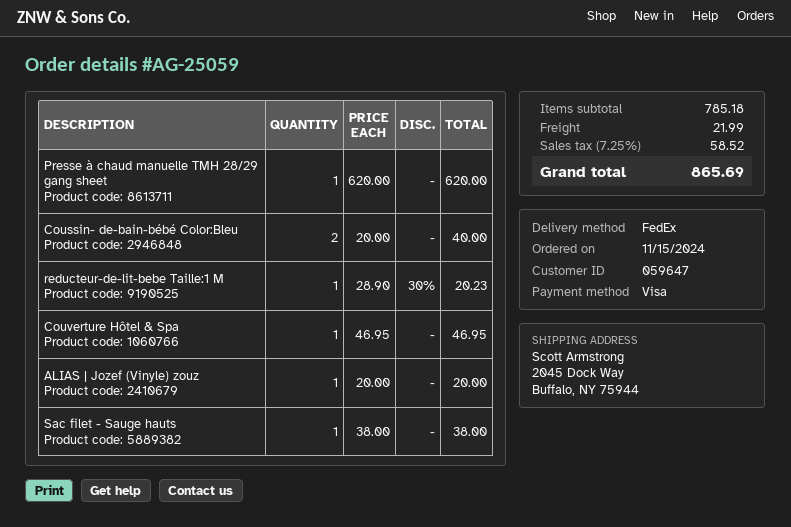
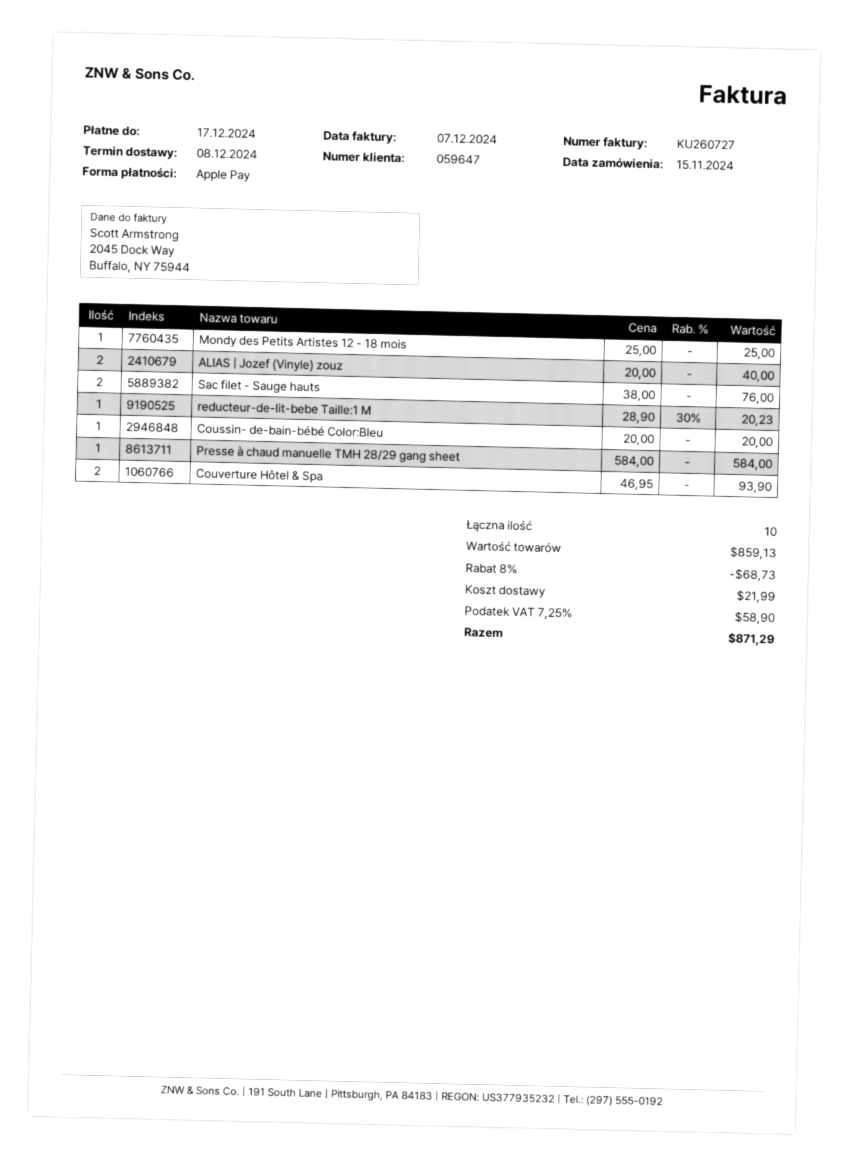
payment method: Visa -> Apple Pay
Presse à chaud manuelle TMH 28/29 gang sheet: 1 x 620.00 = 620.00 -> 1 x 584.00 = 584.00
Coussin- de-bain-bébé Color:Bleu: 2 x 20.00 = 40.00 -> 1 x 20.00 = 20.00
Couverture Hôtel & Spa: 1 x 46.95 = 46.95 -> 2 x 46.95 = 93.90
ALIAS | Jozef (Vinyle) zouz: 1 x 20.00 = 20.00 -> 2 x 20.00 = 40.00
Sac filet - Sauge hauts: 1 x 38.00 = 38.00 -> 2 x 38.00 = 76.00
Mondy des Petits Artistes 12 - 18 mois: none -> 1 x 25.00 = 25.00
subtotal: 785.18 -> 859.13
discount: none -> 8% = 68.73
tax: 7.25% = 58.52 -> 7.25% = 58.90
total: 865.69 -> 871.29

